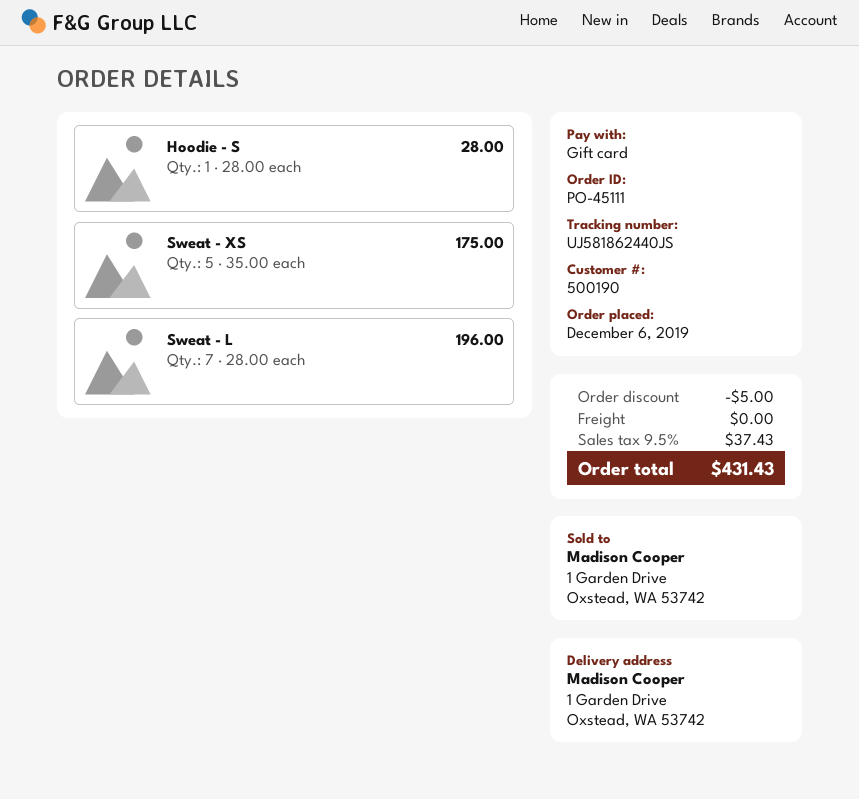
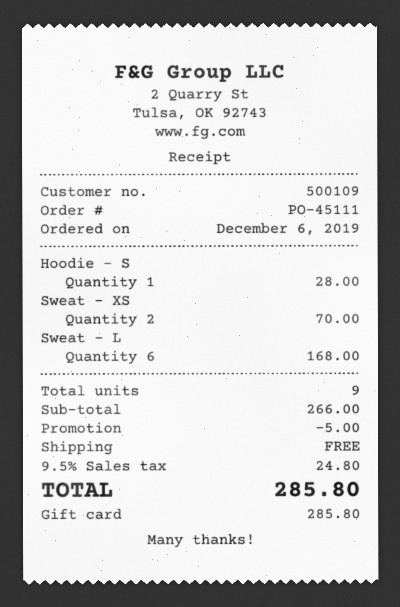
customer number: 500190 -> 500109
Sweat - XS: 5 for 175.00 -> 2 for 70.00
Sweat - L: 7 for 196.00 -> 6 for 168.00
tax: 9.5% = 37.43 -> 9.5% = 24.80
total: 431.43 -> 285.80

